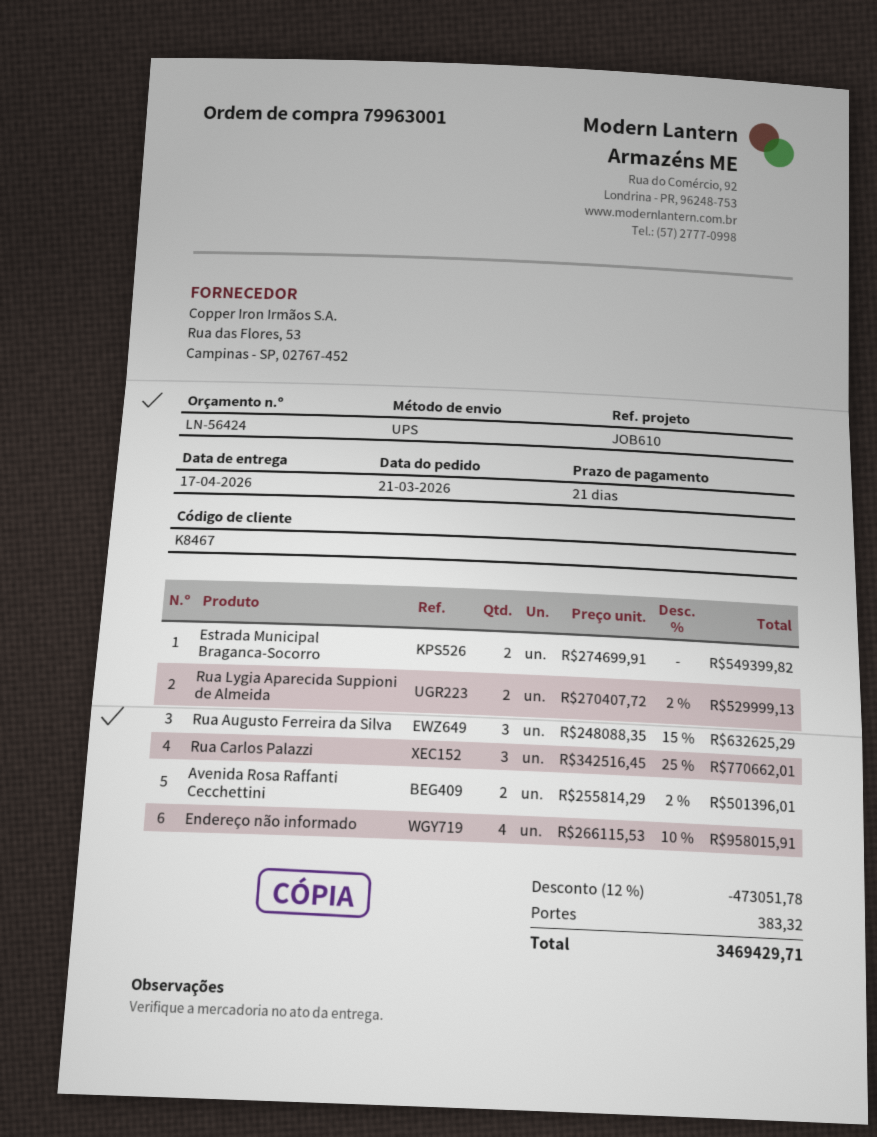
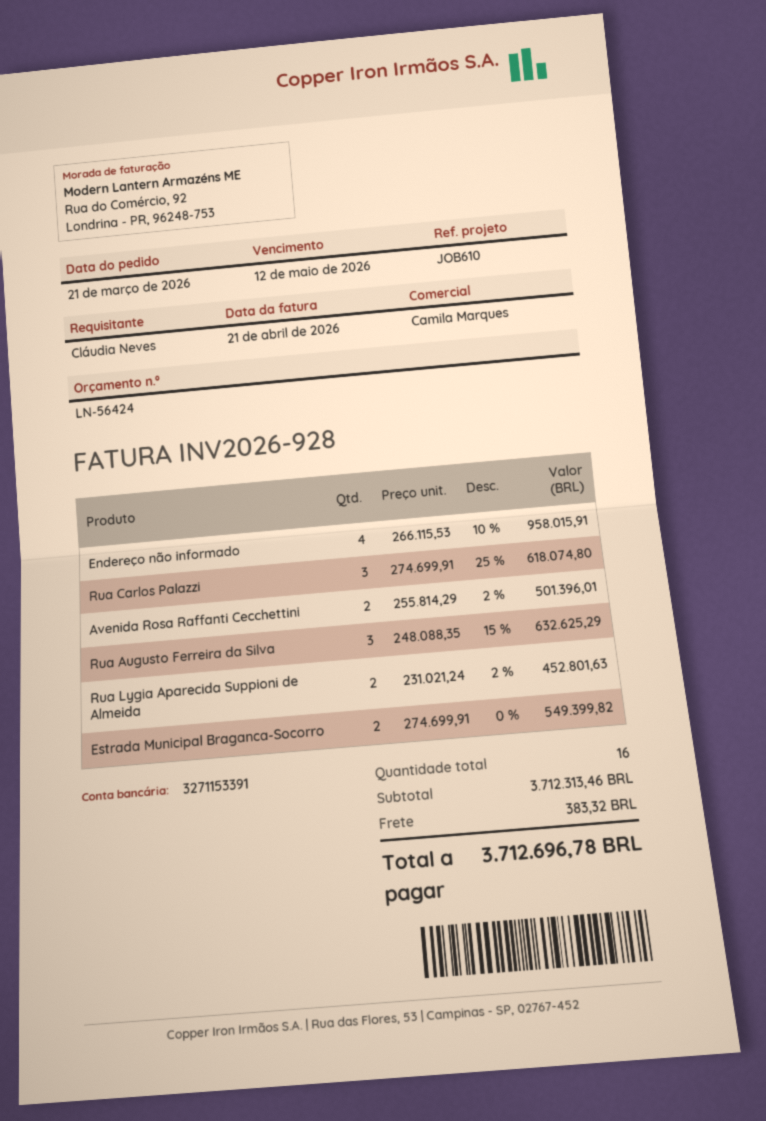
Rua Lygia Aparecida Suppioni de Almeida: 2 x 270407.72 - 2% = 529999.13 -> 2 x 231021.24 - 2% = 452801.63
Rua Carlos Palazzi: 3 x 342516.45 - 25% = 770662.01 -> 3 x 274699.91 - 25% = 618074.80
discount: 12% = 473051.78 -> none
total: 3469429.71 -> 3712696.78

